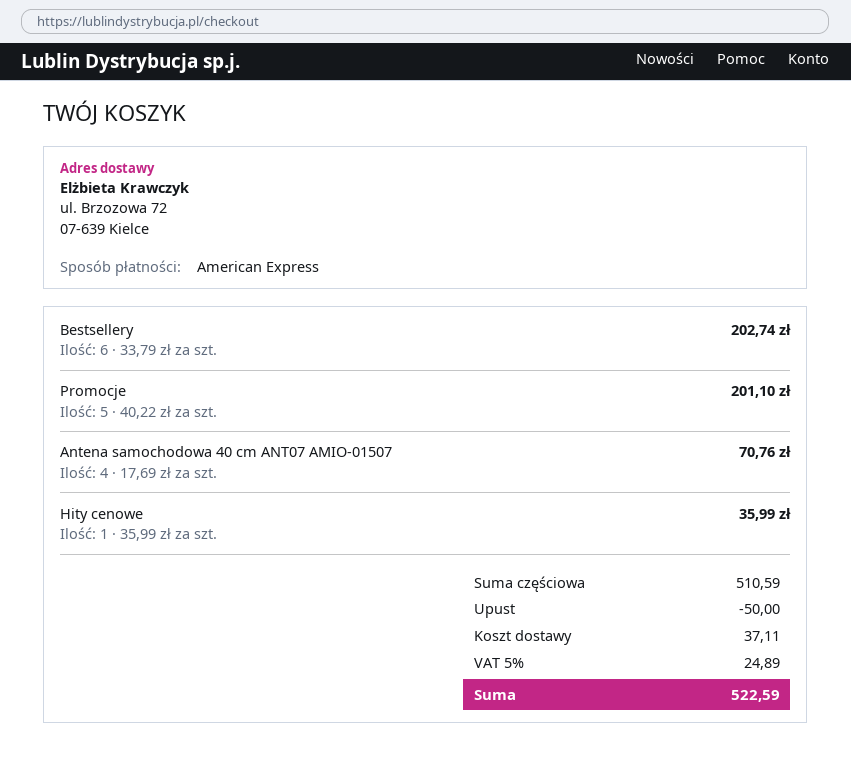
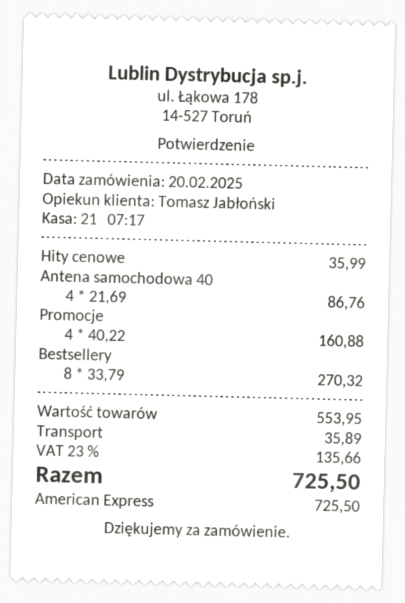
Bestsellery: 6 x 33.79 = 202.74 -> 8 x 33.79 = 270.32
Promocje: 5 x 40.22 = 201.10 -> 4 x 40.22 = 160.88
Antena samochodowa 40 cm ANT07 AMIO-01507: 4 x 17.69 = 70.76 -> 4 x 21.69 = 86.76
subtotal: 510.59 -> 553.95
discount: 50.00 -> none
shipping: 37.11 -> 35.89
tax: 5% = 24.89 -> 23% = 135.66
total: 522.59 -> 725.50

